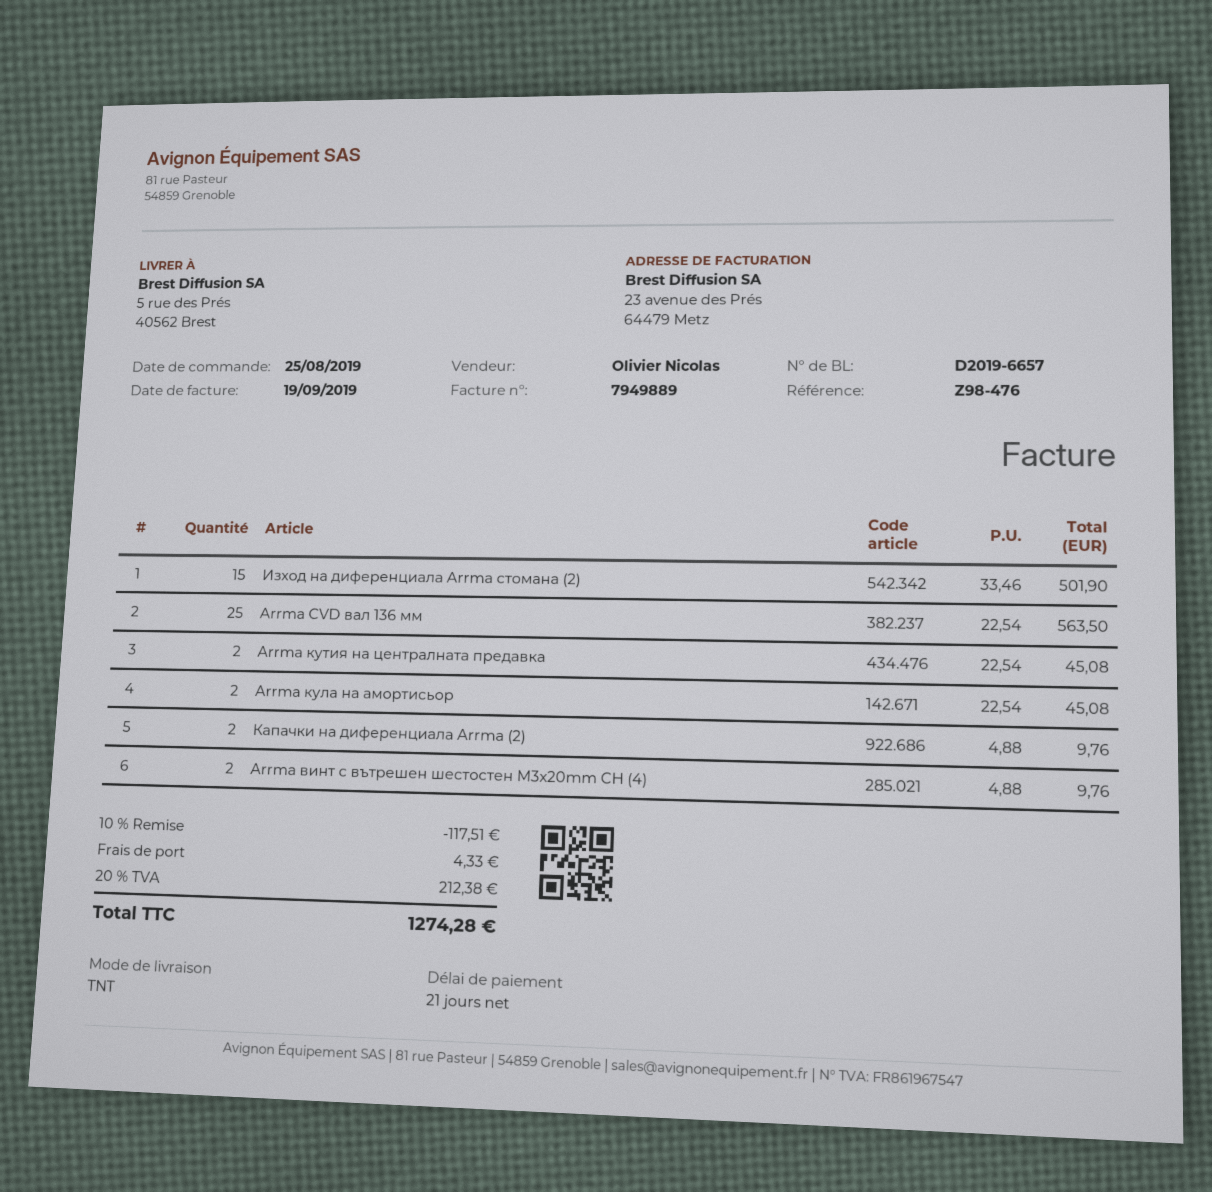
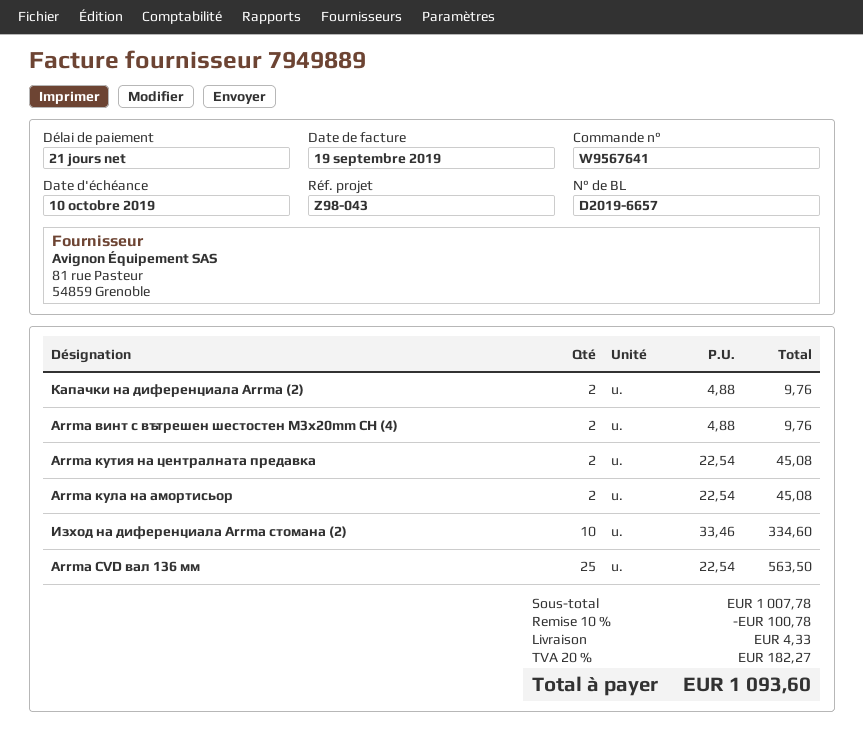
reference: Z98-476 -> Z98-043
Изход на диференциала Arrma стомана (2): 15 x 33.46 = 501.90 -> 10 x 33.46 = 334.60
discount: 10% = 117.51 -> 10% = 100.78
tax: 20% = 212.38 -> 20% = 182.27
total: 1274.28 -> 1093.60

